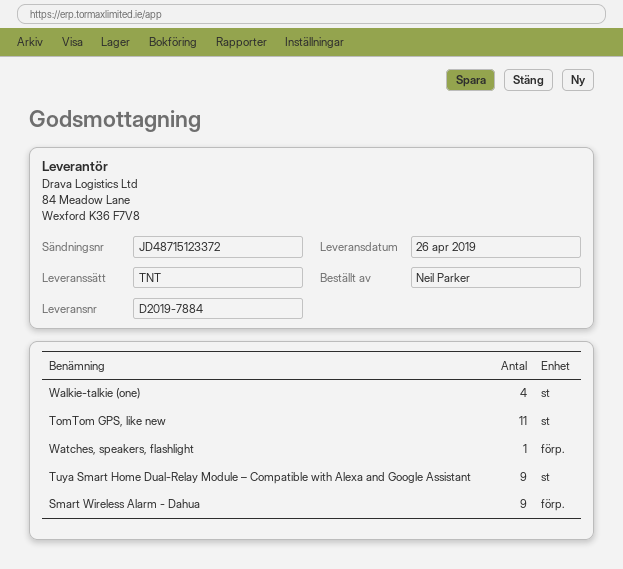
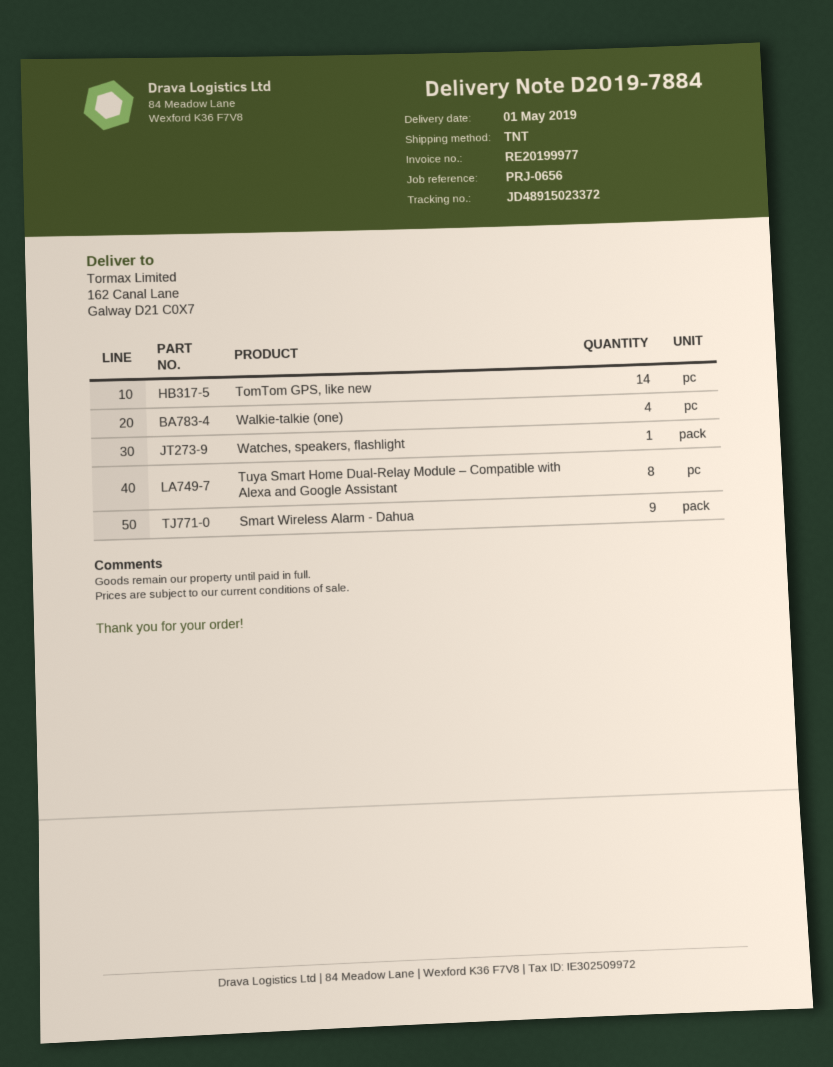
delivery date: 2019-04-26 -> 2019-05-01
tracking number: JD48715123372 -> JD48915023372
TomTom GPS, like new: 11 -> 14
Tuya Smart Home Dual-Relay Module – Compatible with Alexa and Google Assistant: 9 -> 8

